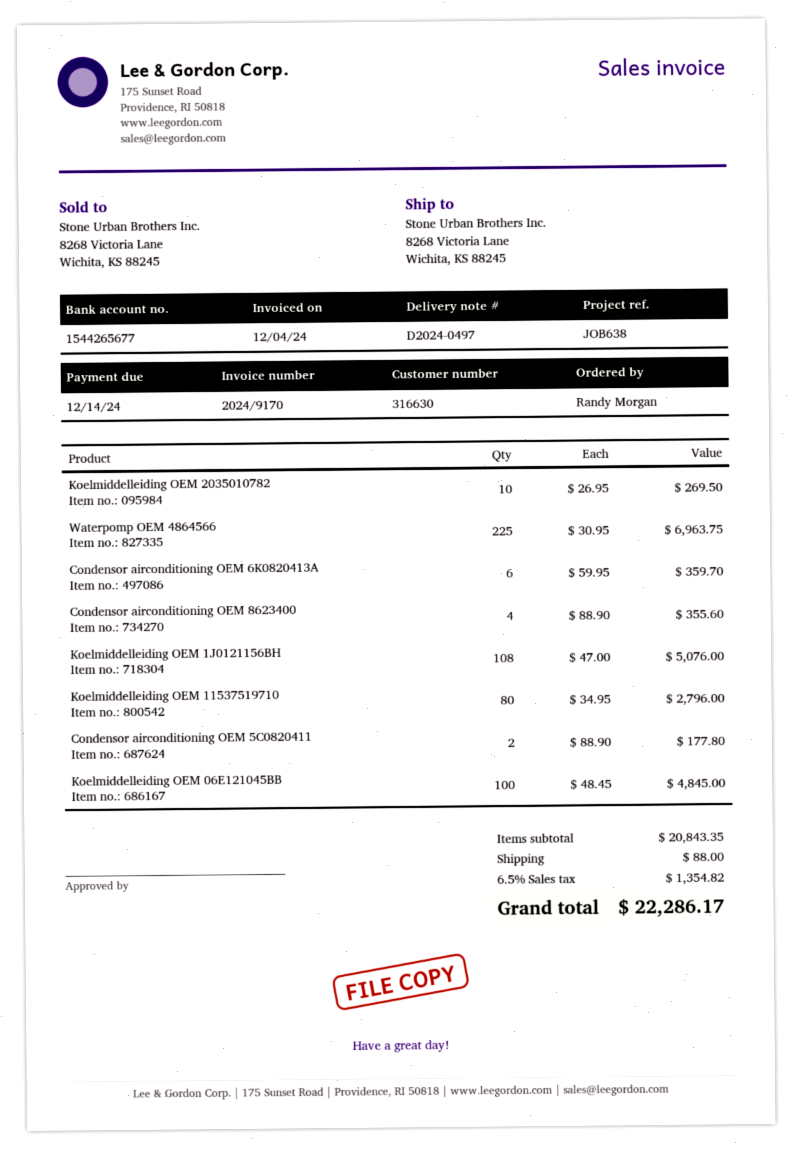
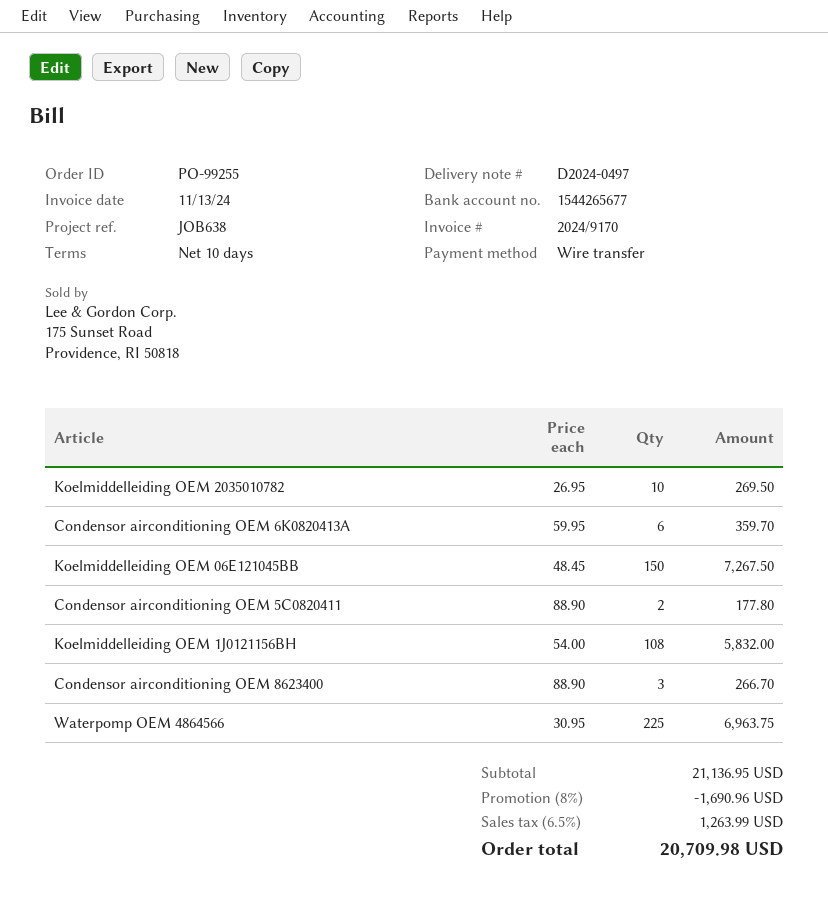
invoice date: 2024-12-04 -> 2024-11-13
Condensor airconditioning OEM 8623400: 4 x 88.90 = 355.60 -> 3 x 88.90 = 266.70
Koelmiddelleiding OEM 1J0121156BH: 108 x 47.00 = 5076.00 -> 108 x 54.00 = 5832.00
Koelmiddelleiding OEM 11537519710: 80 x 34.95 = 2796.00 -> none
Koelmiddelleiding OEM 06E121045BB: 100 x 48.45 = 4845.00 -> 150 x 48.45 = 7267.50
subtotal: 20843.35 -> 21136.95
discount: none -> 8% = 1690.96
shipping: 88.00 -> none
tax: 6.5% = 1354.82 -> 6.5% = 1263.99
total: 22286.17 -> 20709.98

